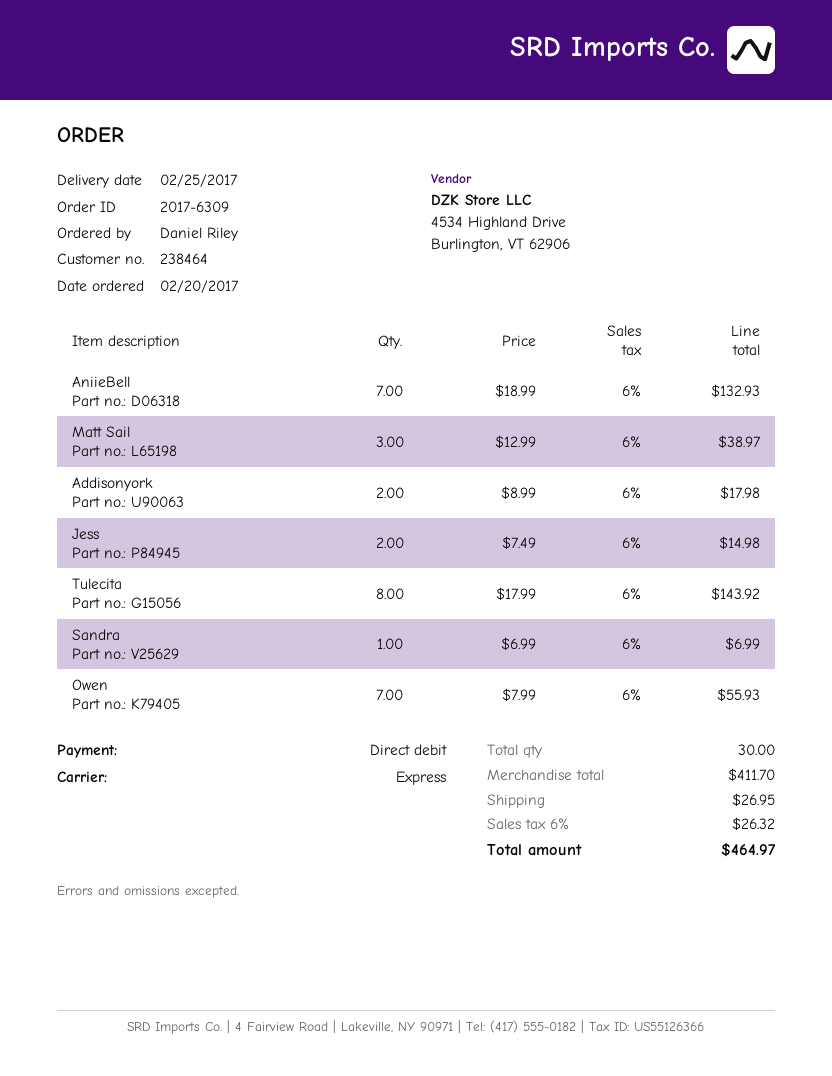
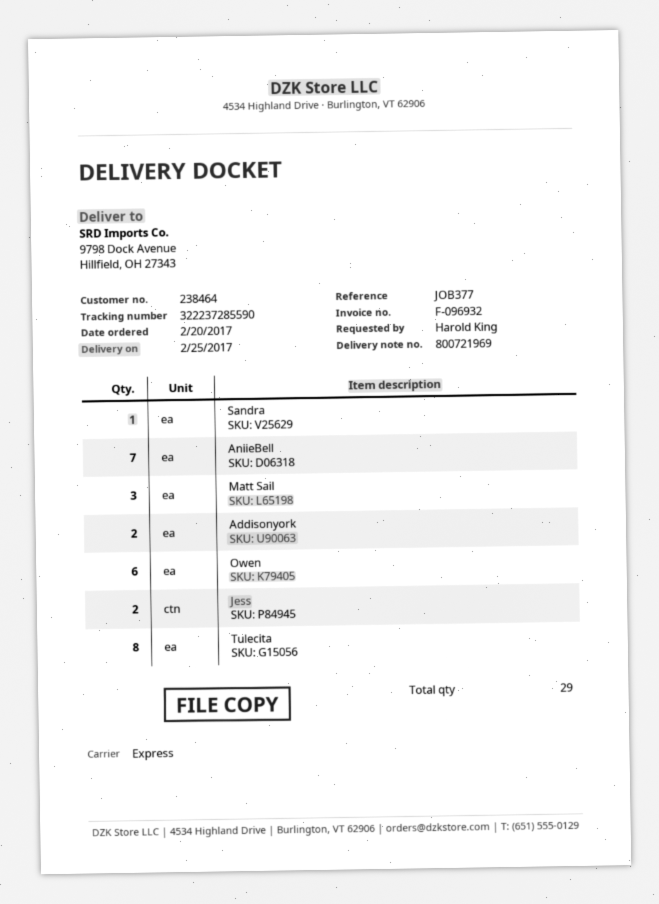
ordered by: Daniel Riley -> Harold King
Owen: 7 -> 6
total quantity: 30 -> 29

